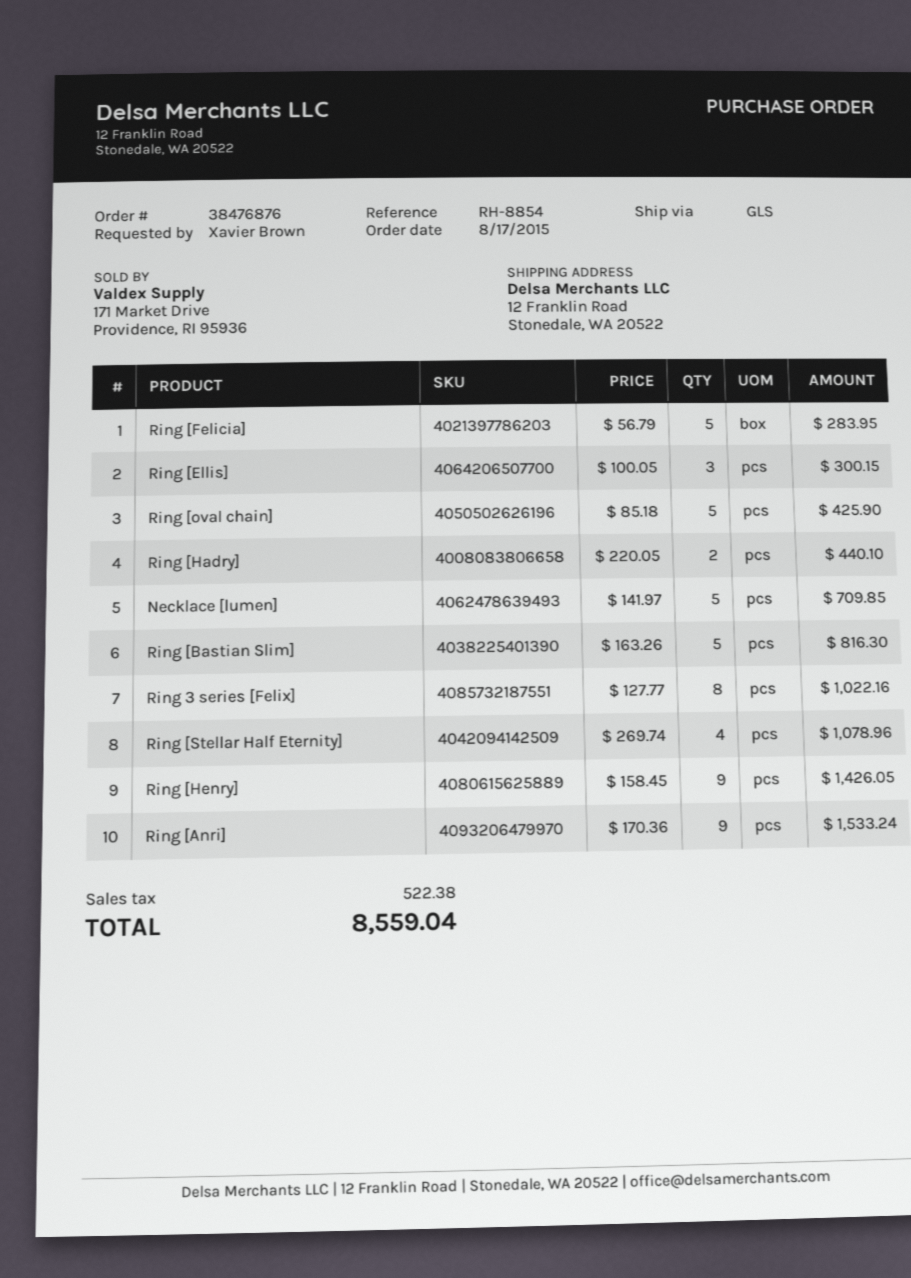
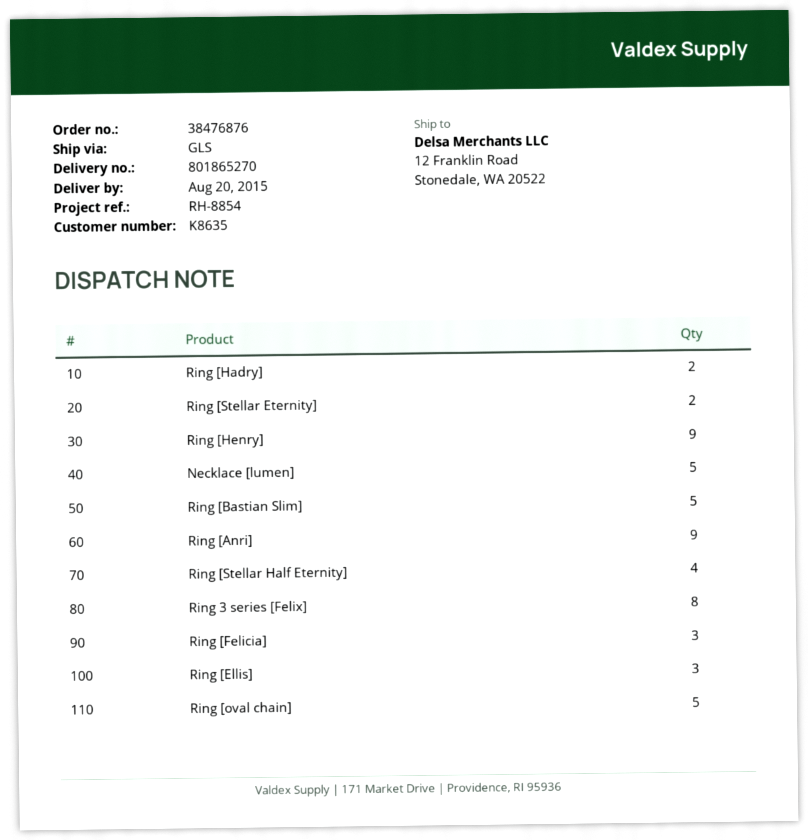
Ring [Felicia]: 5 -> 3
Ring [Stellar Eternity]: none -> 2

